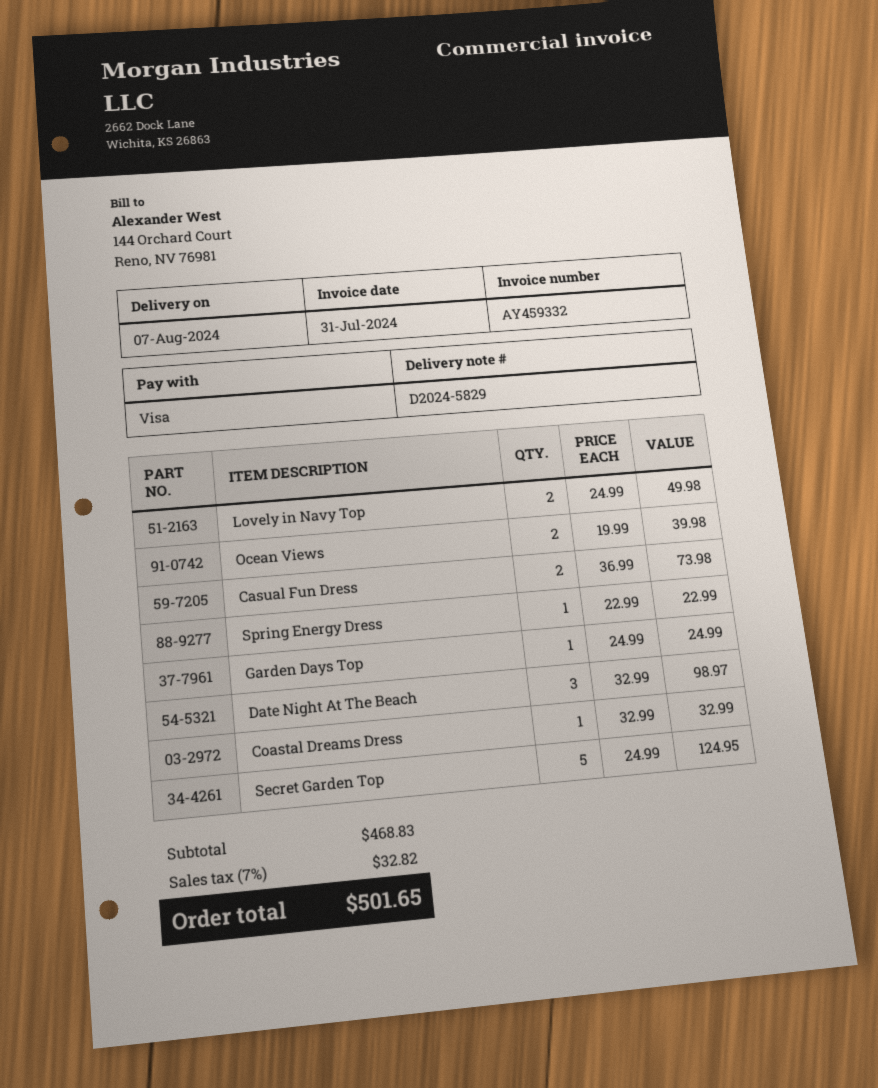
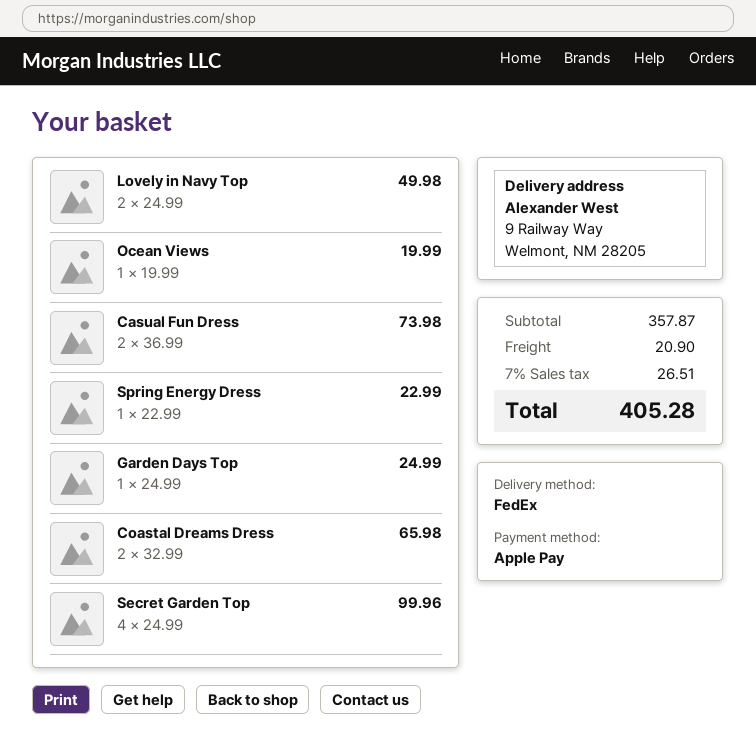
payment method: Visa -> Apple Pay
Ocean Views: 2 x 19.99 = 39.98 -> 1 x 19.99 = 19.99
Date Night At The Beach: 3 x 32.99 = 98.97 -> none
Coastal Dreams Dress: 1 x 32.99 = 32.99 -> 2 x 32.99 = 65.98
Secret Garden Top: 5 x 24.99 = 124.95 -> 4 x 24.99 = 99.96
subtotal: 468.83 -> 357.87
shipping: none -> 20.90
tax: 7% = 32.82 -> 7% = 26.51
total: 501.65 -> 405.28

